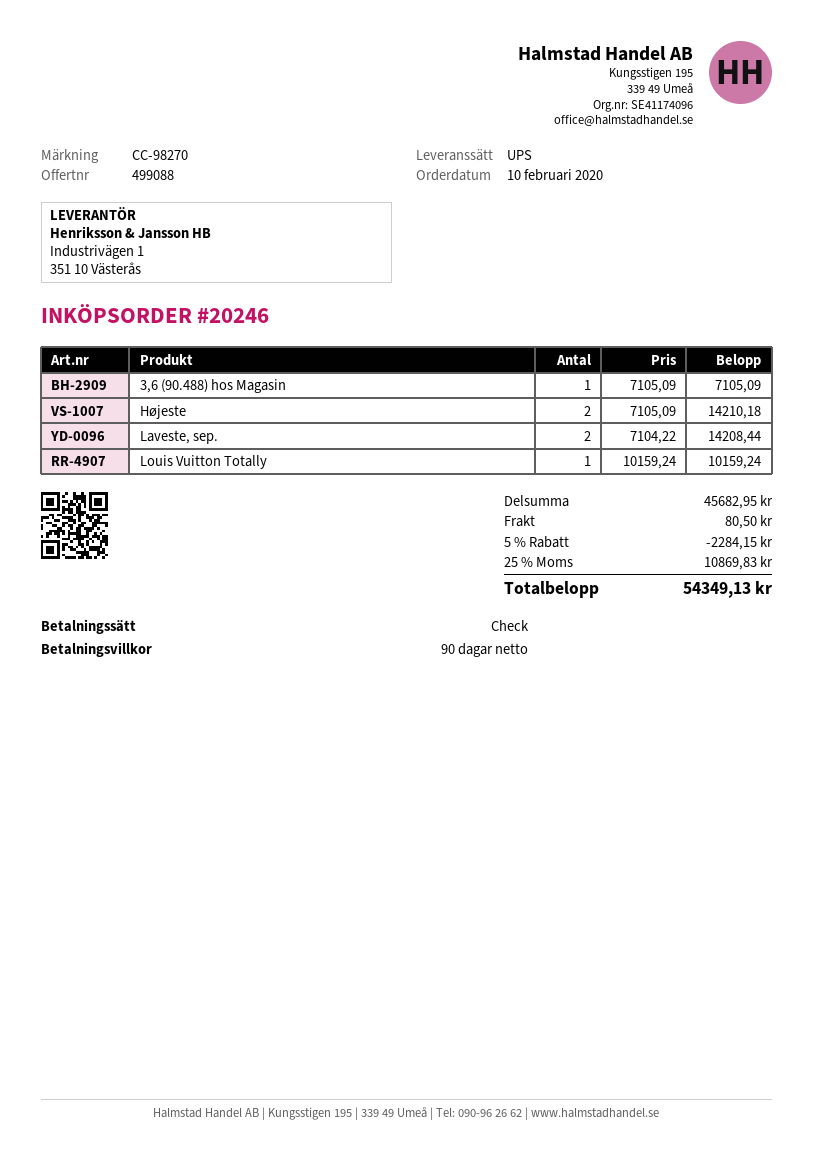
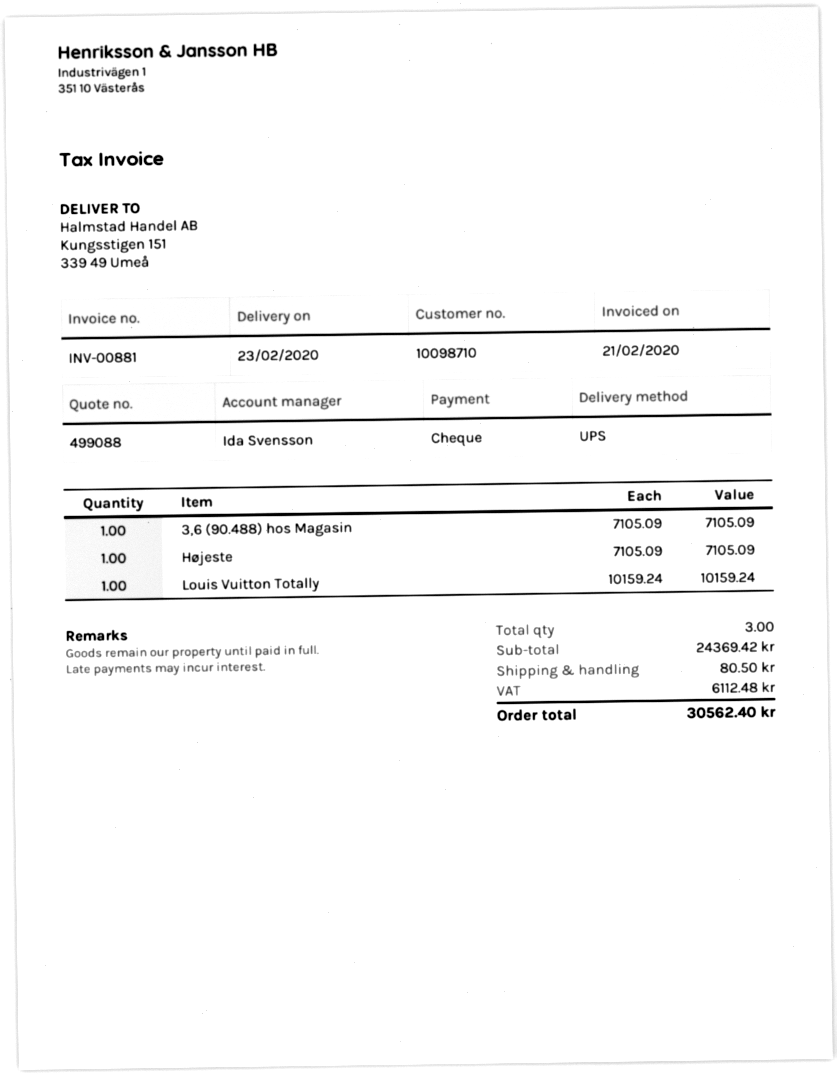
Højeste: 2 x 7105.09 = 14210.18 -> 1 x 7105.09 = 7105.09
Laveste, sep.: 2 x 7104.22 = 14208.44 -> none
subtotal: 45682.95 -> 24369.42
discount: 5% = 2284.15 -> none
tax: 10869.83 -> 6112.48
total: 54349.13 -> 30562.40

